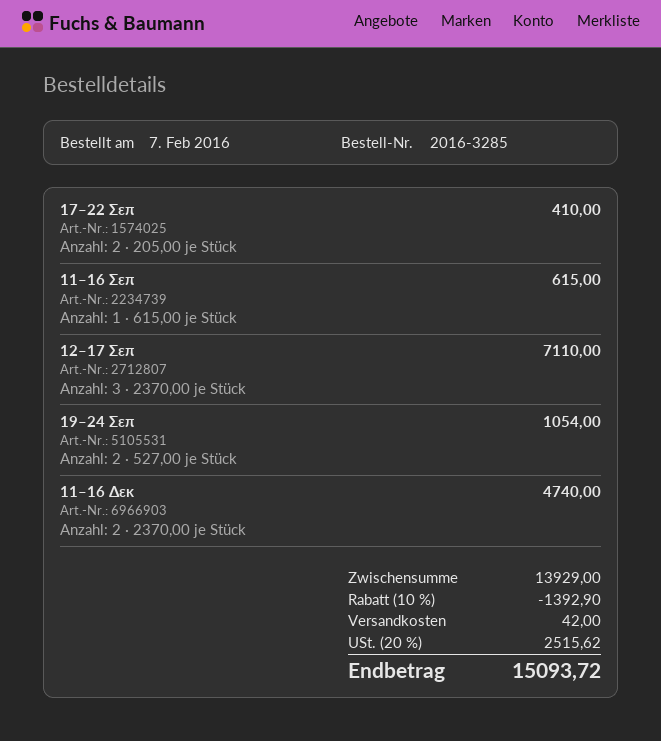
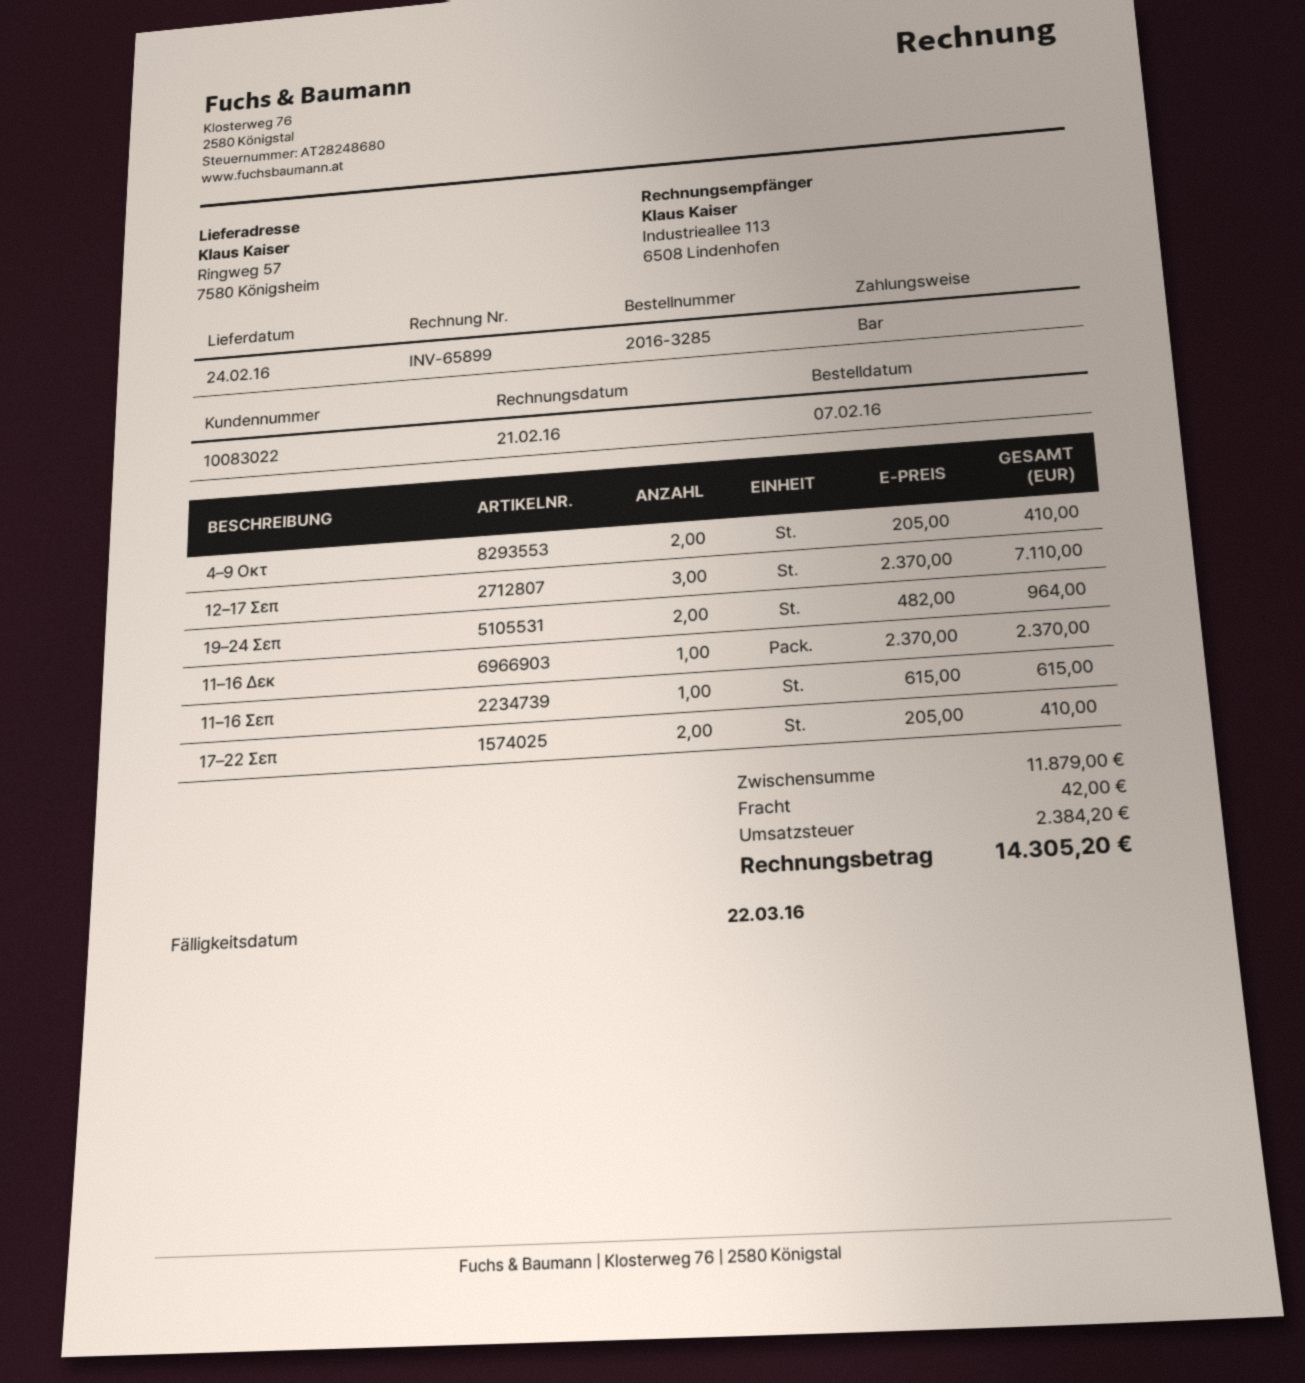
19–24 Σεπ: 2 x 527.00 = 1054.00 -> 2 x 482.00 = 964.00
11–16 Δεκ: 2 x 2370.00 = 4740.00 -> 1 x 2370.00 = 2370.00
4–9 Οκτ: none -> 2 x 205.00 = 410.00
subtotal: 13929.00 -> 11879.00
discount: 10% = 1392.90 -> none
tax: 2515.62 -> 2384.20
total: 15093.72 -> 14305.20

